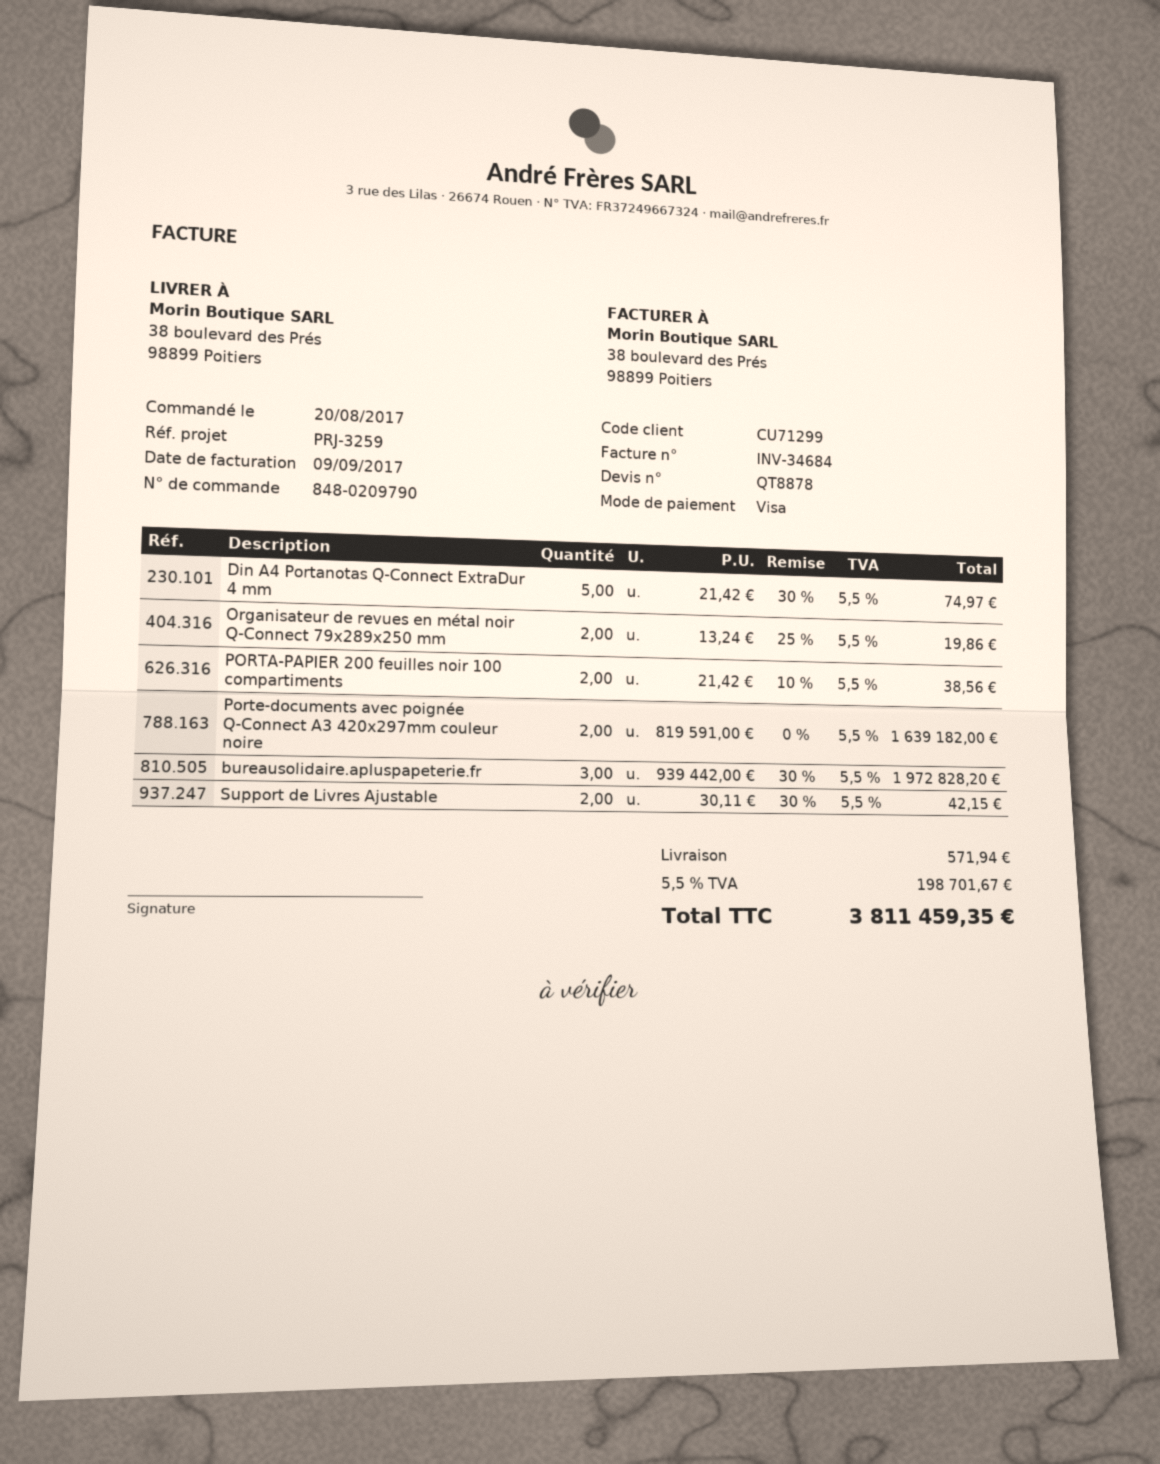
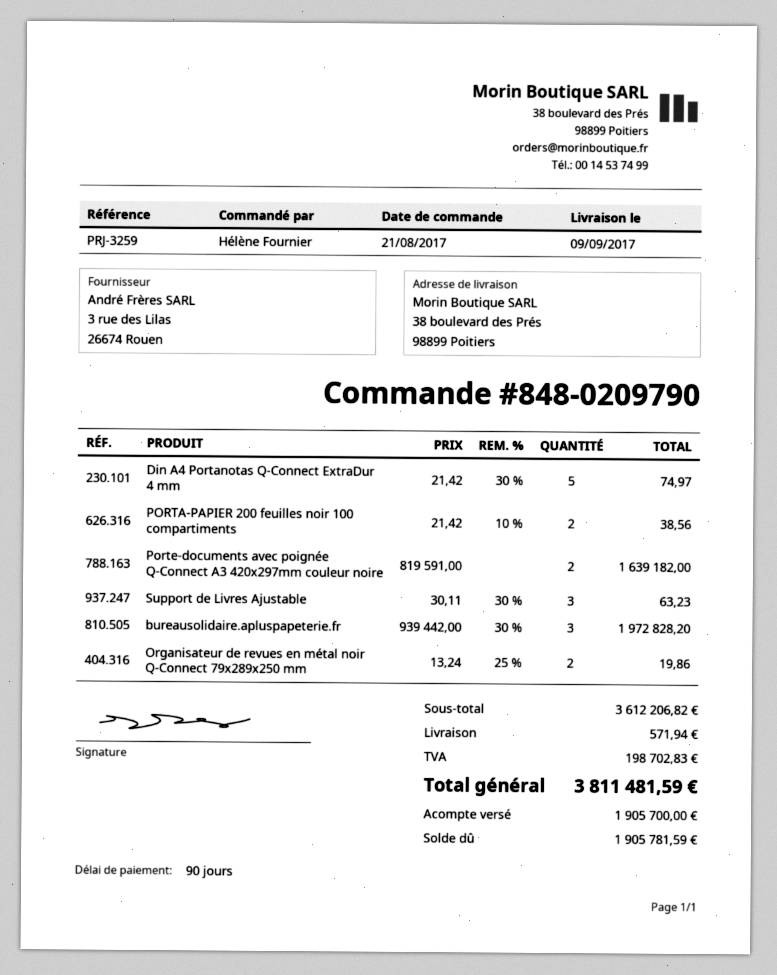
order date: 2017-08-20 -> 2017-08-21
Support de Livres Ajustable: 2 x 30.11 - 30% = 42.15 -> 3 x 30.11 - 30% = 63.23
tax: 198701.67 -> 198702.83
total: 3811459.35 -> 3811481.59

